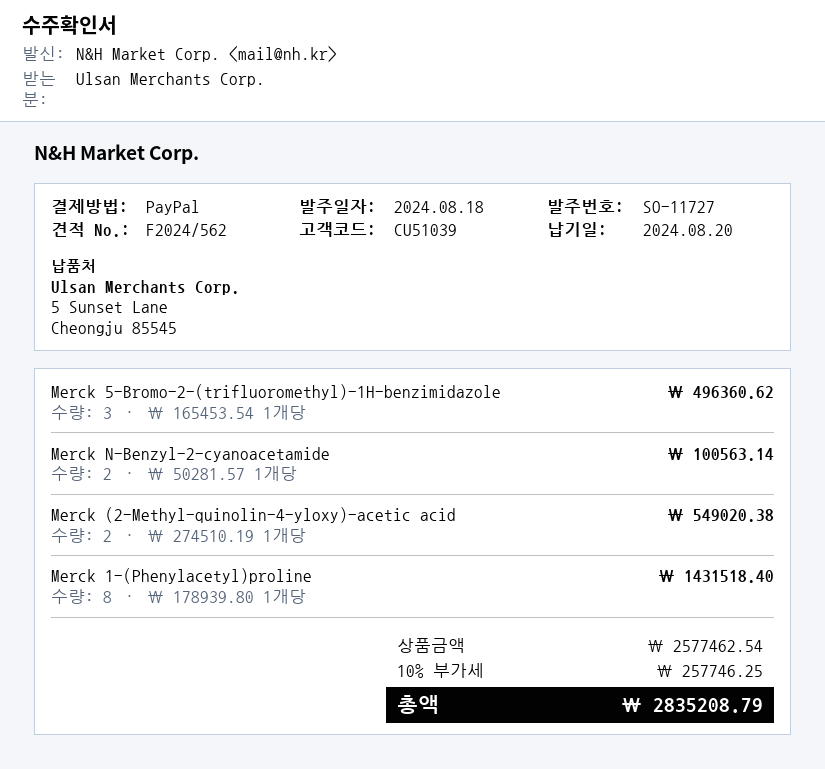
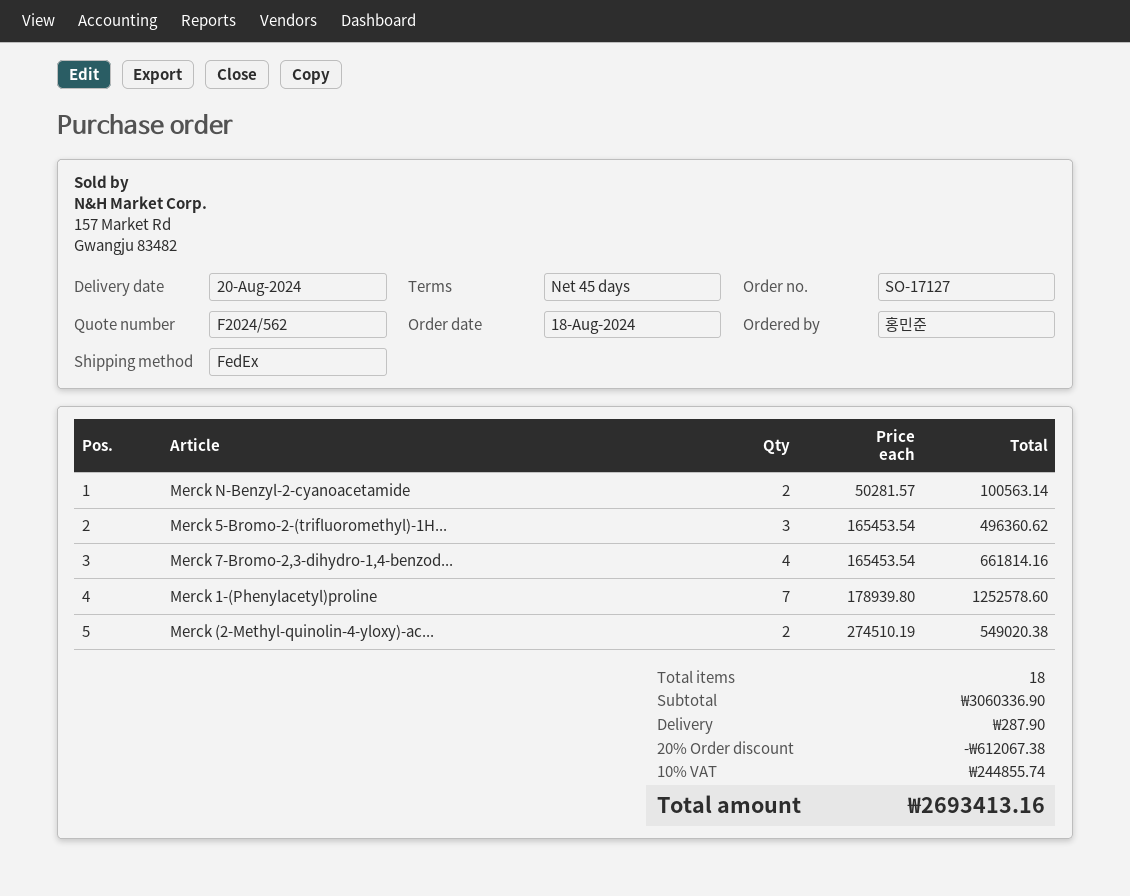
order number: SO-11727 -> SO-17127
Merck 1-(Phenylacetyl)proline: 8 x 178939.80 = 1431518.40 -> 7 x 178939.80 = 1252578.60
Merck 7-Bromo-2,3-dihydro-1,4-benzod...: none -> 4 x 165453.54 = 661814.16
subtotal: 2577462.54 -> 3060336.90
discount: none -> 20% = 612067.38
shipping: none -> 287.90
tax: 10% = 257746.25 -> 10% = 244855.74
total: 2835208.79 -> 2693413.16

